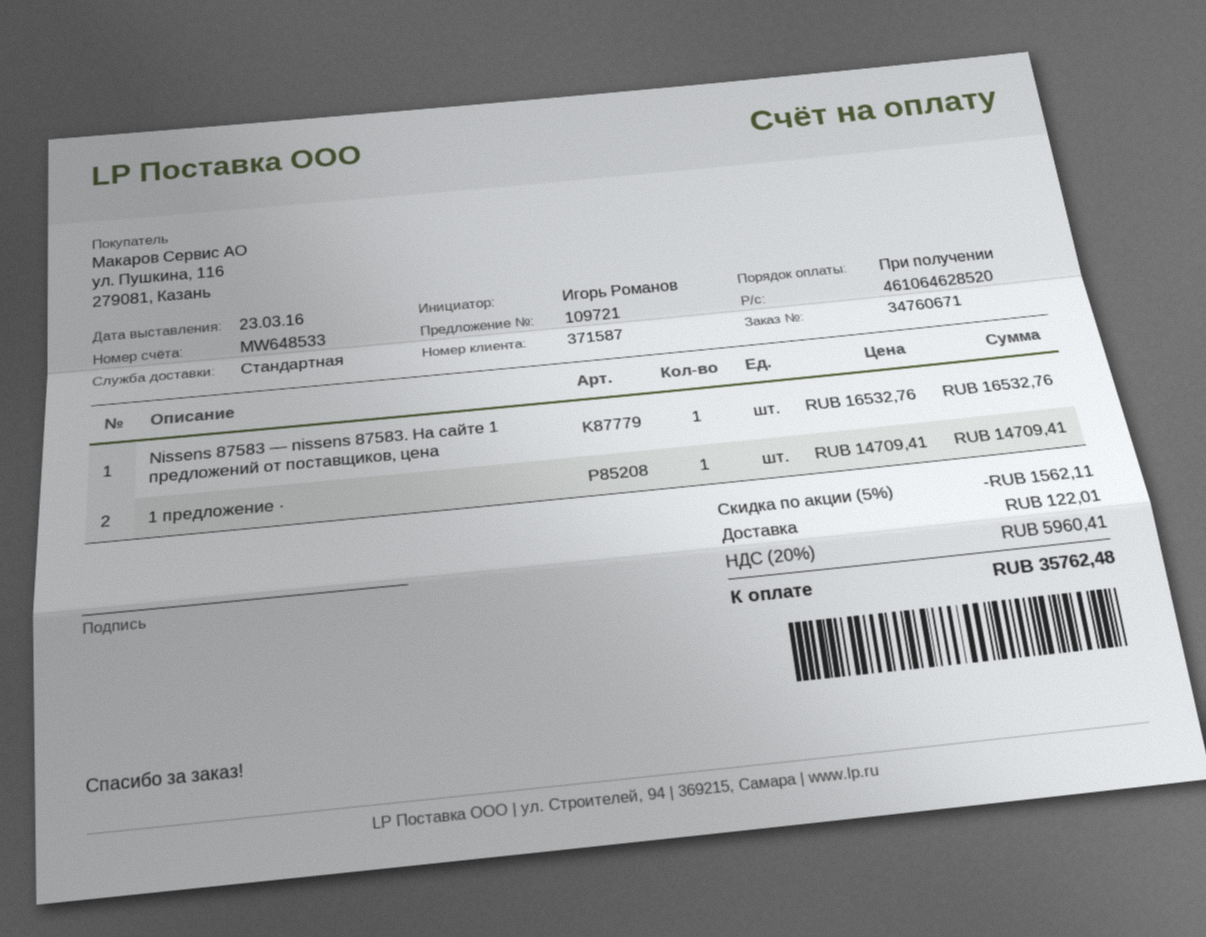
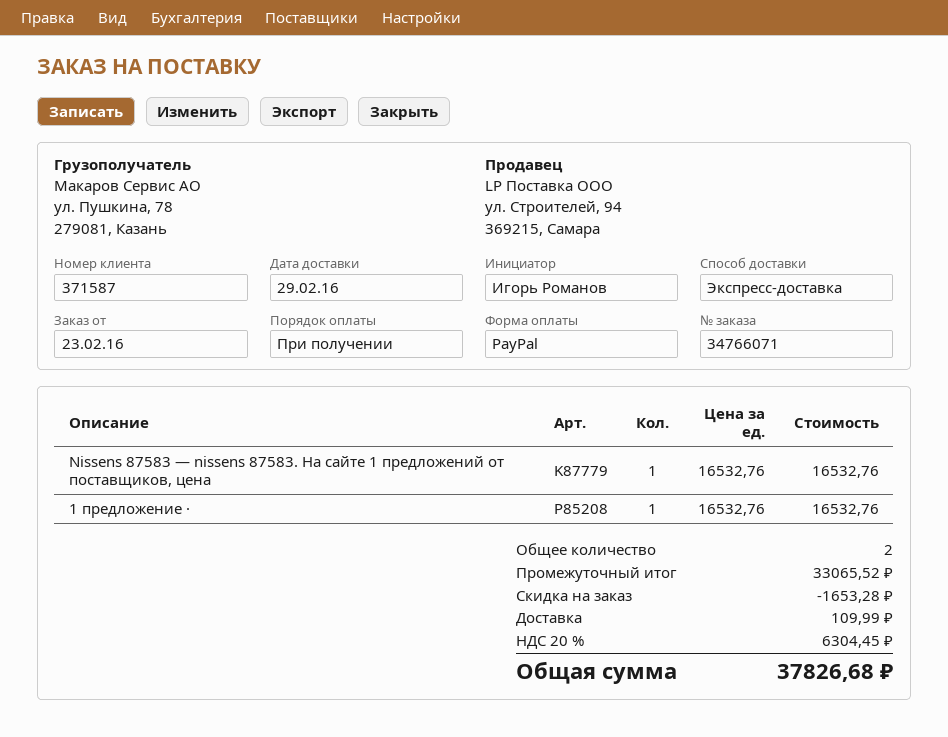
order number: 34760671 -> 34766071
shipping method: standard -> express
1 предложение ·: 1 x 14709.41 = 14709.41 -> 1 x 16532.76 = 16532.76
discount: 1562.11 -> 1653.28
shipping: 122.01 -> 109.99
tax: 20% = 5960.41 -> 20% = 6304.45
total: 35762.48 -> 37826.68

